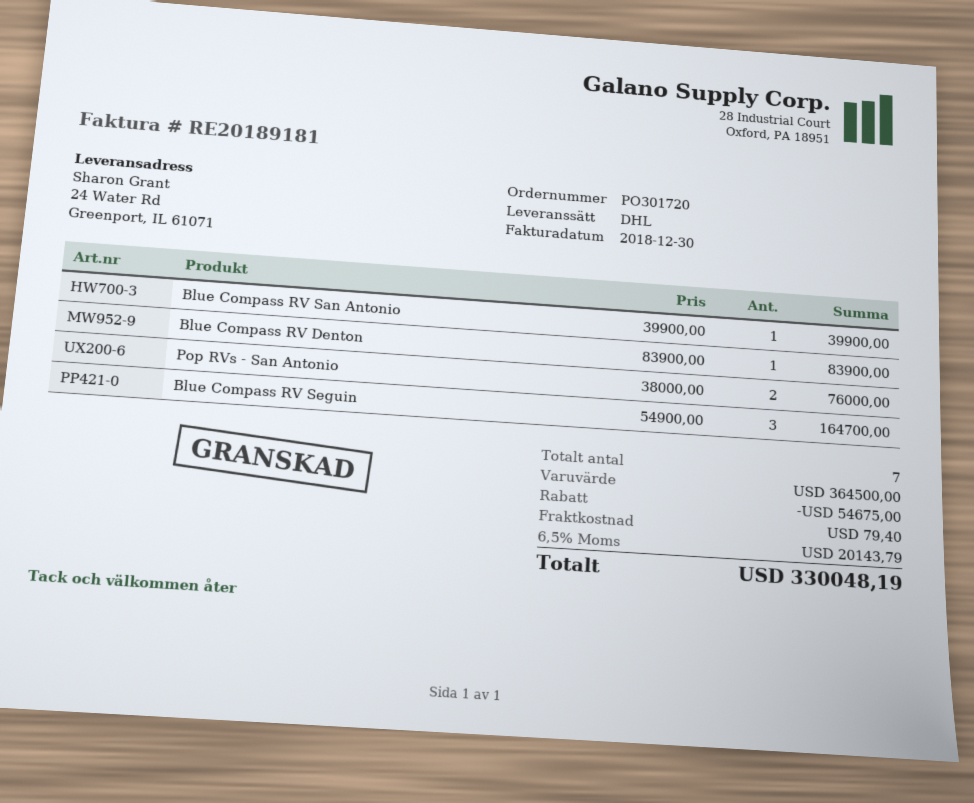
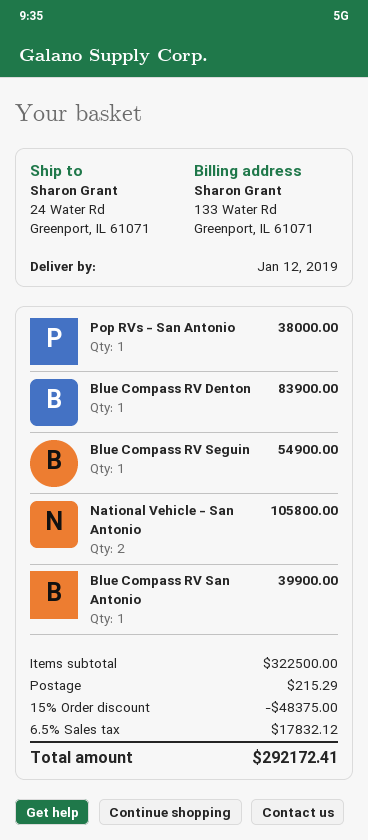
Pop RVs - San Antonio: 2 for 76000.00 -> 1 for 38000.00
Blue Compass RV Seguin: 3 for 164700.00 -> 1 for 54900.00
National Vehicle - San Antonio: none -> 2 for 105800.00
subtotal: 364500.00 -> 322500.00
discount: 54675.00 -> 48375.00
shipping: 79.40 -> 215.29
tax: 6.5% = 20143.79 -> 6.5% = 17832.12
total: 330048.19 -> 292172.41

